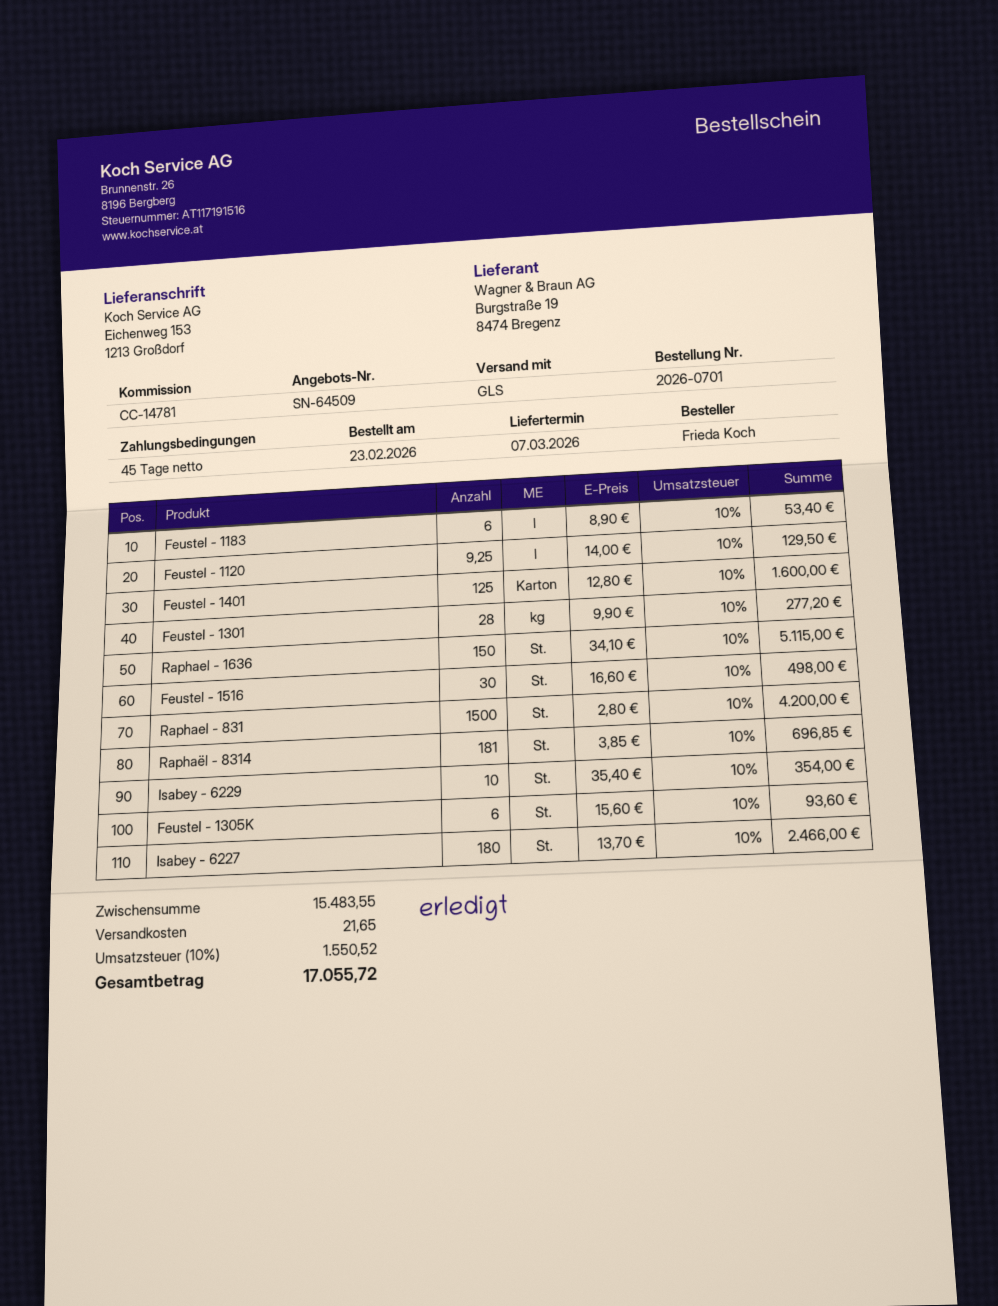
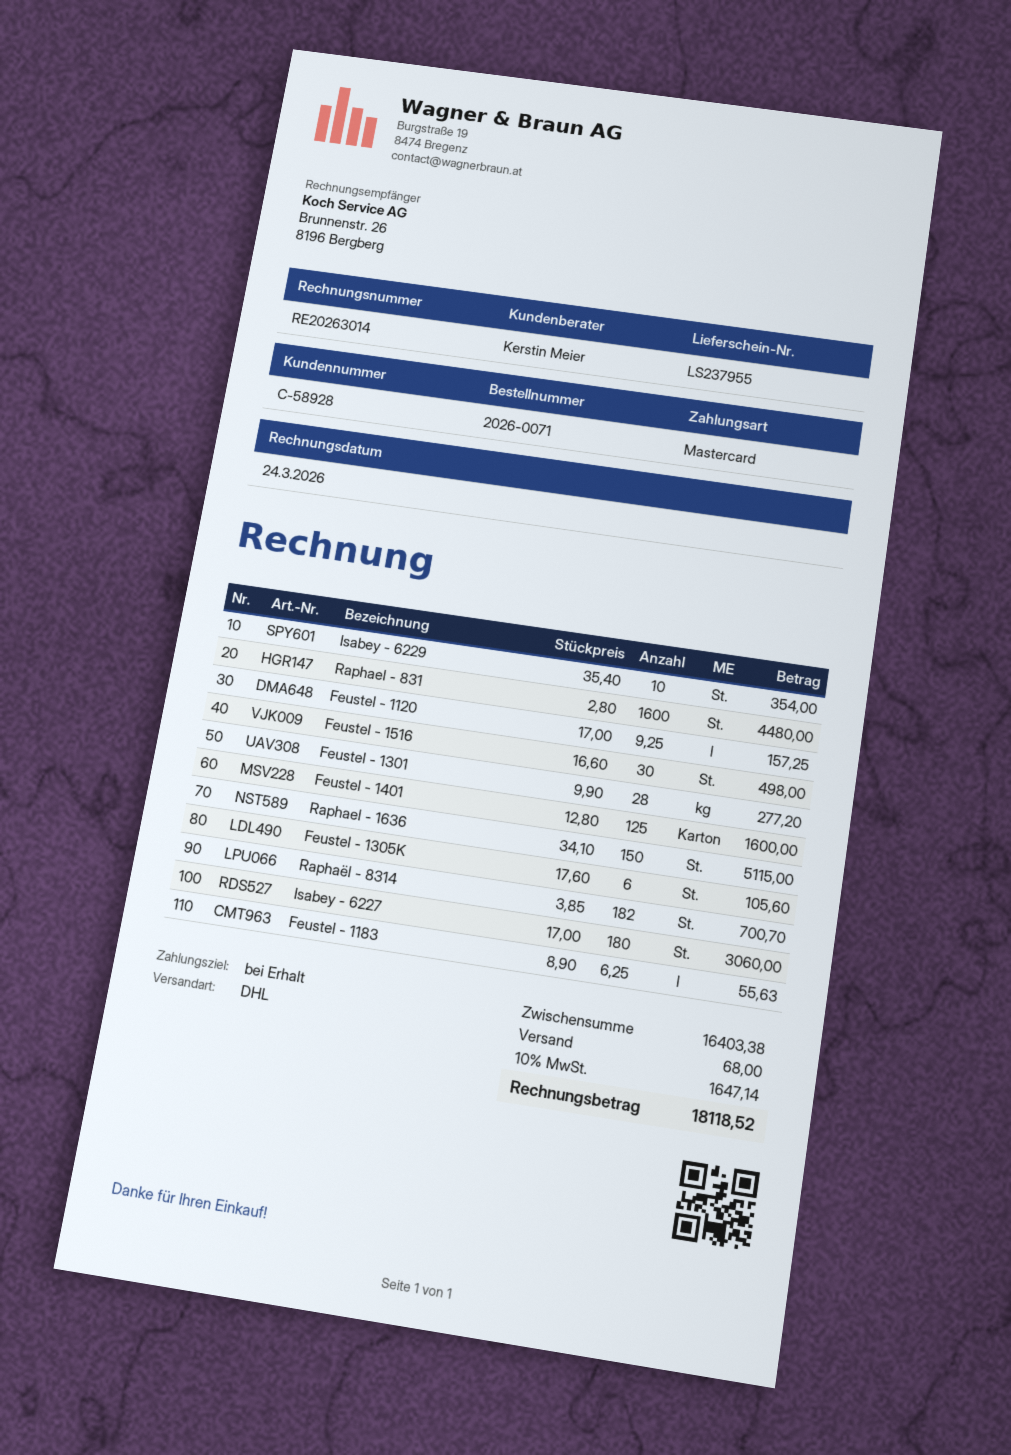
order number: 2026-0701 -> 2026-0071
payment terms: 45 days -> on receipt
shipping method: GLS -> DHL
Feustel - 1183: 6 x 8.90 = 53.40 -> 6.25 x 8.90 = 55.63
Feustel - 1120: 9.25 x 14.00 = 129.50 -> 9.25 x 17.00 = 157.25
Raphael - 831: 1500 x 2.80 = 4200.00 -> 1600 x 2.80 = 4480.00
Raphaël - 8314: 181 x 3.85 = 696.85 -> 182 x 3.85 = 700.70
Feustel - 1305K: 6 x 15.60 = 93.60 -> 6 x 17.60 = 105.60
Isabey - 6227: 180 x 13.70 = 2466.00 -> 180 x 17.00 = 3060.00
subtotal: 15483.55 -> 16403.38
shipping: 21.65 -> 68.00
tax: 10% = 1550.52 -> 10% = 1647.14
total: 17055.72 -> 18118.52

